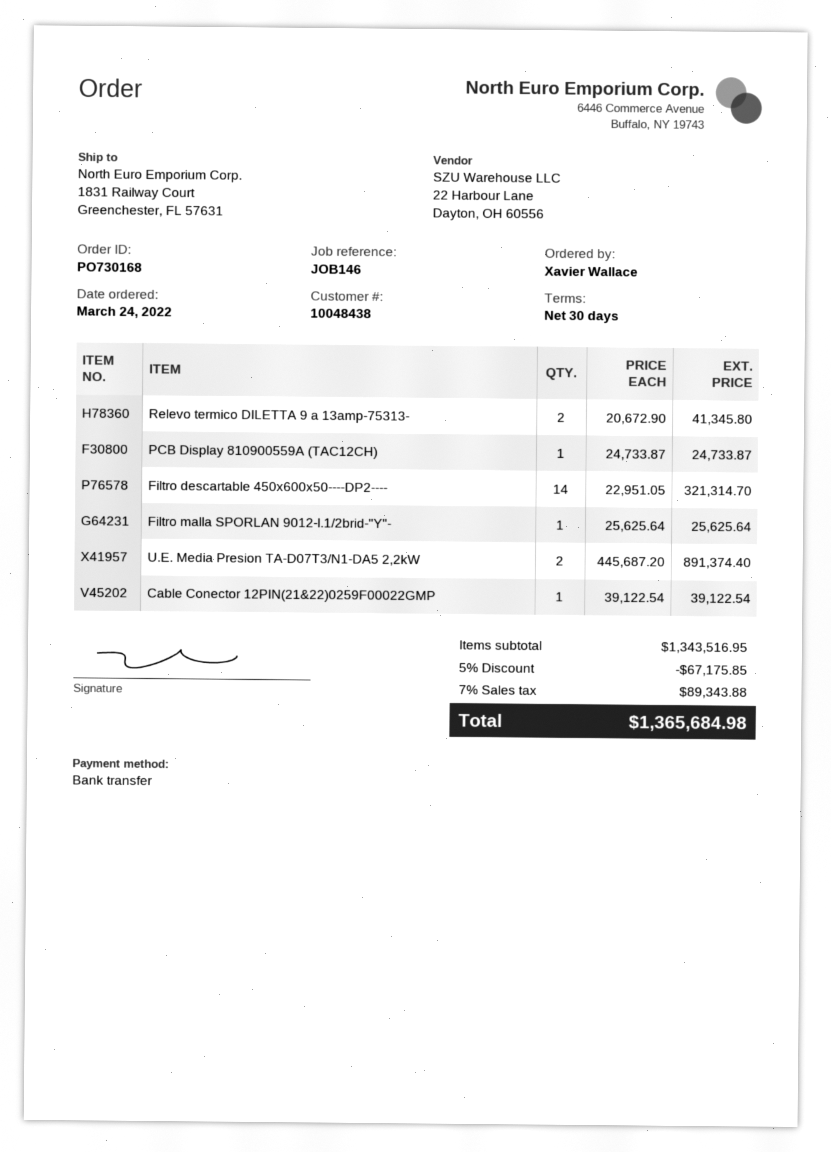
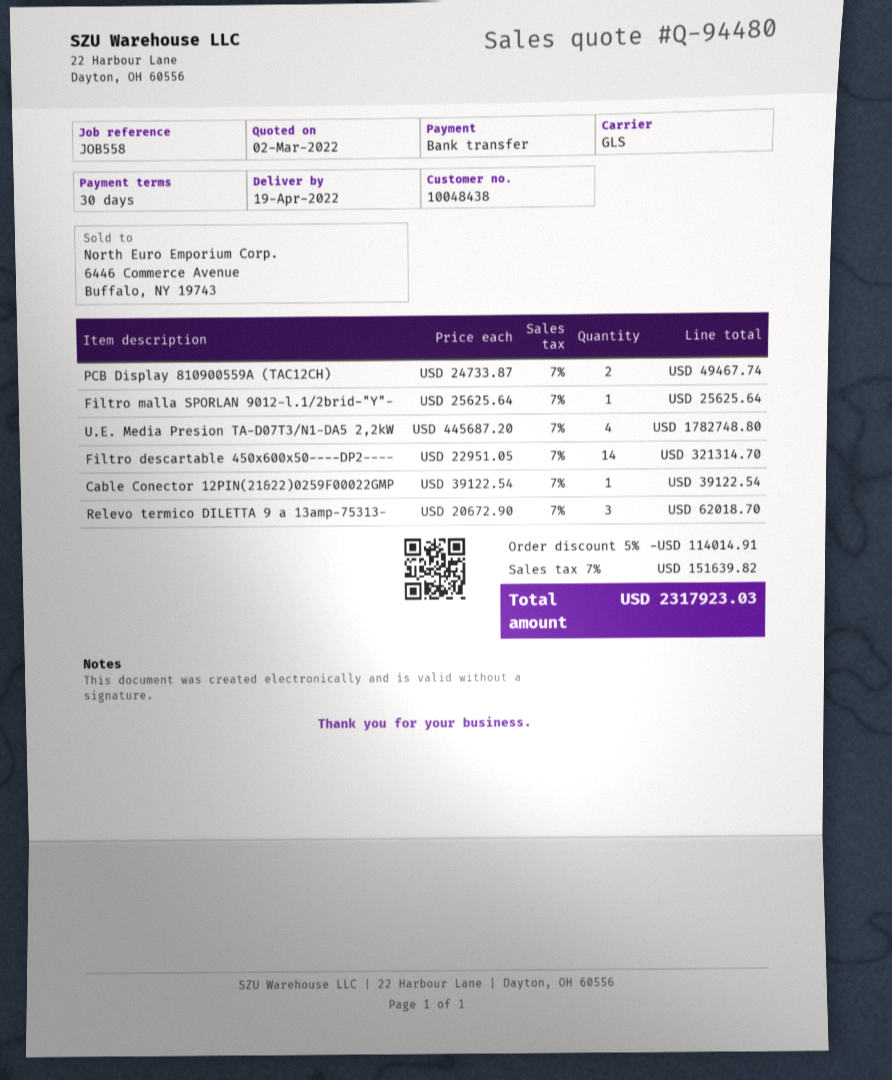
reference: JOB146 -> JOB558
Relevo termico DILETTA 9 a 13amp-75313-: 2 x 20672.90 = 41345.80 -> 3 x 20672.90 = 62018.70
PCB Display 810900559A (TAC12CH): 1 x 24733.87 = 24733.87 -> 2 x 24733.87 = 49467.74
U.E. Media Presion TA-D07T3/N1-DA5 2,2kW: 2 x 445687.20 = 891374.40 -> 4 x 445687.20 = 1782748.80
discount: 5% = 67175.85 -> 5% = 114014.91
tax: 7% = 89343.88 -> 7% = 151639.82
total: 1365684.98 -> 2317923.03

